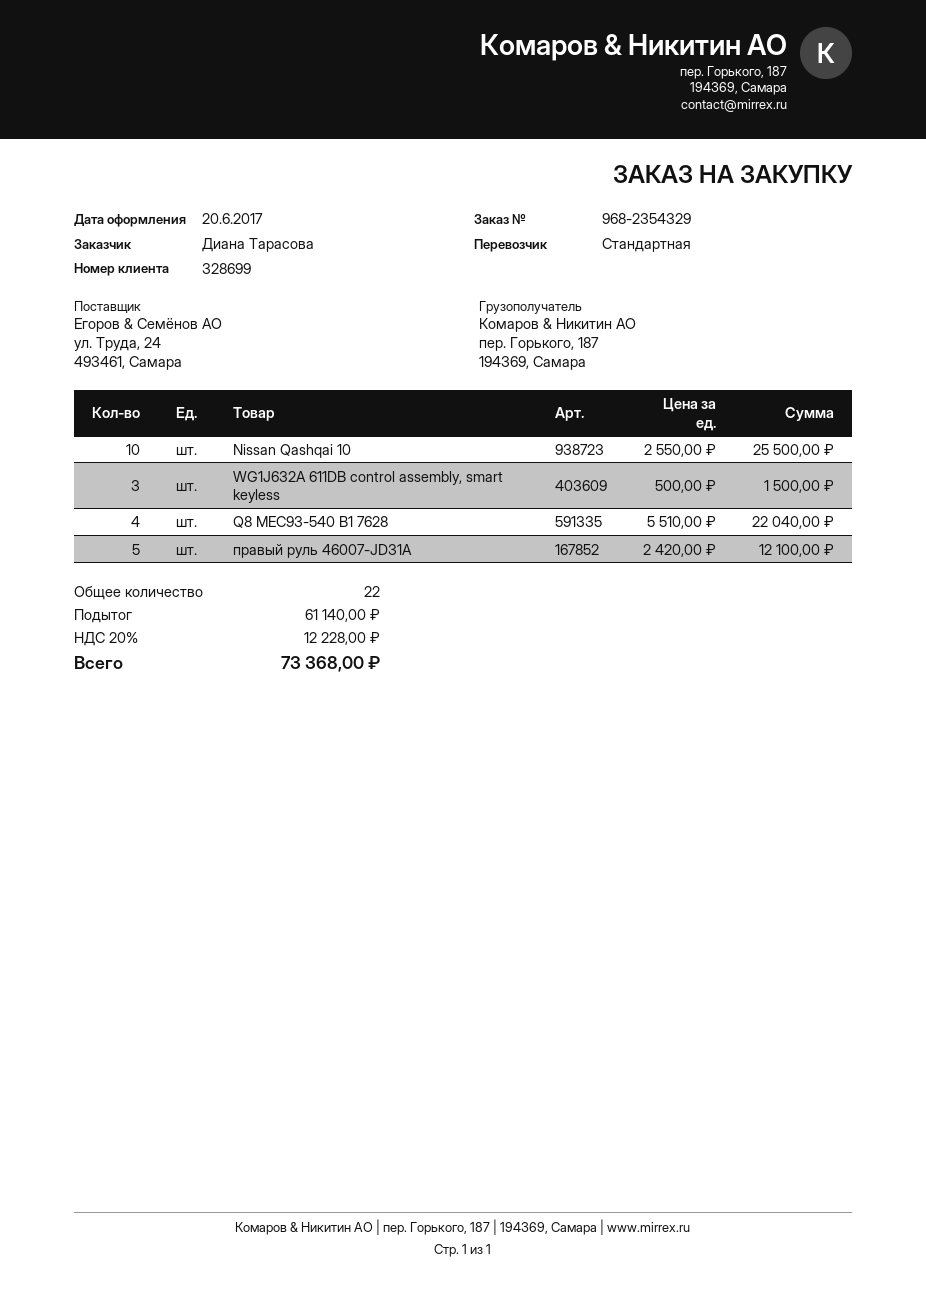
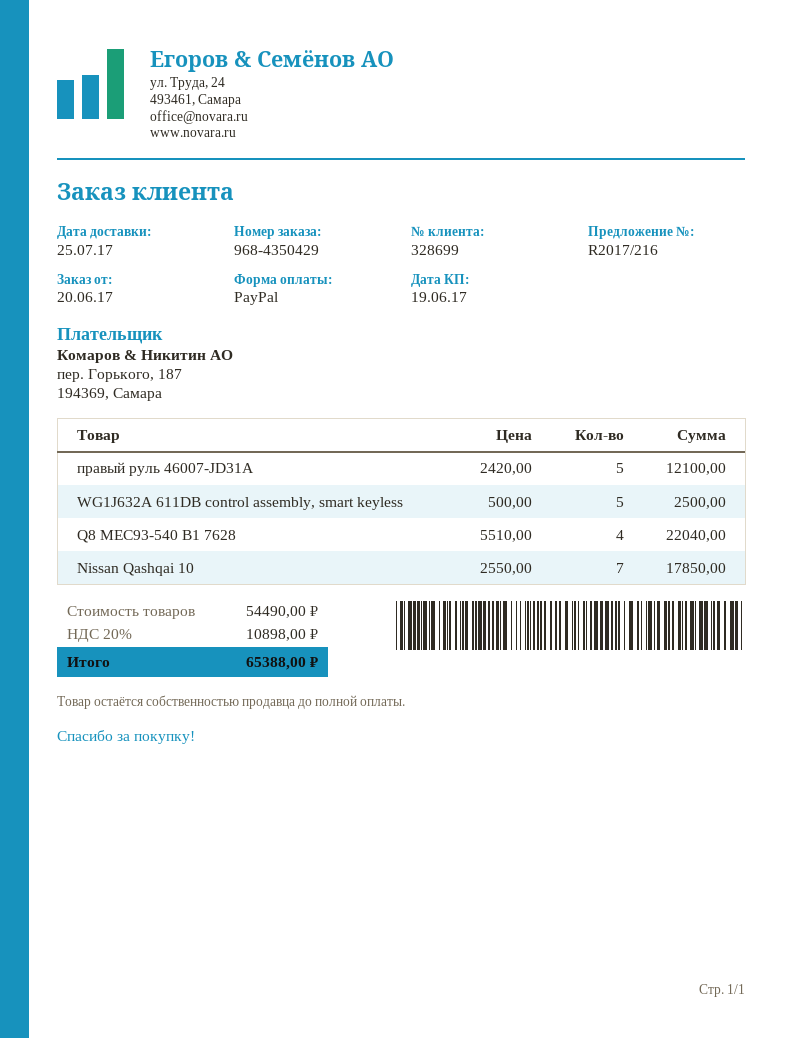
order number: 968-2354329 -> 968-4350429
Nissan Qashqai 10: 10 x 2550.00 = 25500.00 -> 7 x 2550.00 = 17850.00
WG1J632A 611DB control assembly, smart keyless: 3 x 500.00 = 1500.00 -> 5 x 500.00 = 2500.00
subtotal: 61140.00 -> 54490.00
tax: 20% = 12228.00 -> 20% = 10898.00
total: 73368.00 -> 65388.00

